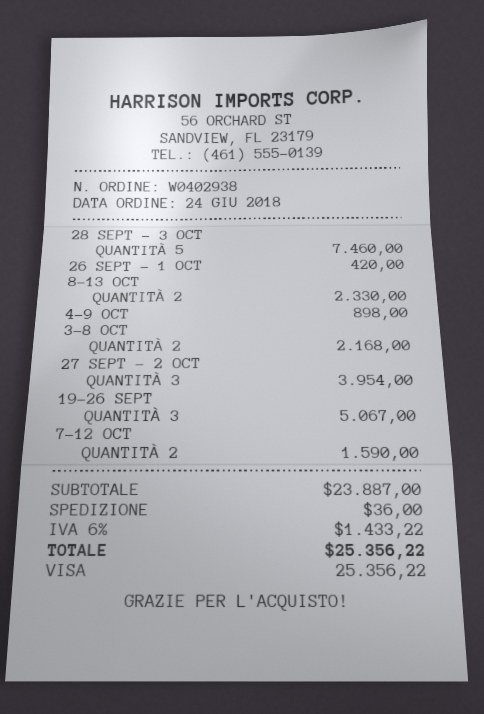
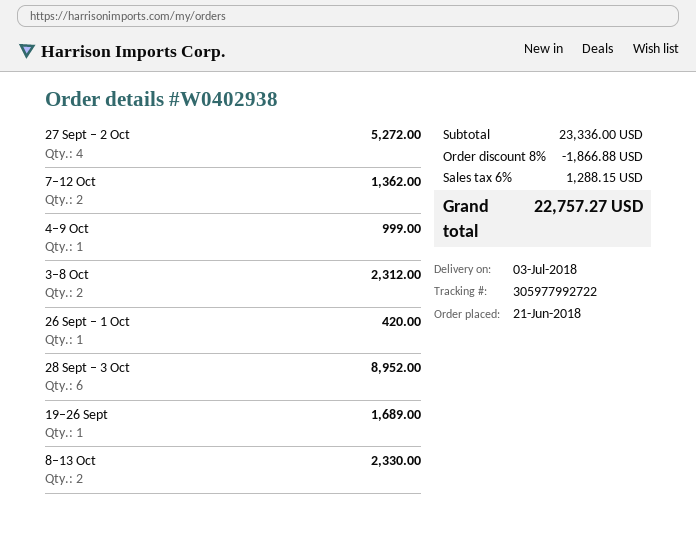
order date: 2018-06-24 -> 2018-06-21
28 SEPT – 3 OCT: 5 for 7460.00 -> 6 for 8952.00
4–9 OCT: 1 for 898.00 -> 1 for 999.00
3–8 OCT: 2 for 2168.00 -> 2 for 2312.00
27 SEPT – 2 OCT: 3 for 3954.00 -> 4 for 5272.00
19–26 SEPT: 3 for 5067.00 -> 1 for 1689.00
7–12 OCT: 2 for 1590.00 -> 2 for 1362.00
subtotal: 23887.00 -> 23336.00
discount: none -> 8% = 1866.88
shipping: 36.00 -> none
tax: 6% = 1433.22 -> 6% = 1288.15
total: 25356.22 -> 22757.27

